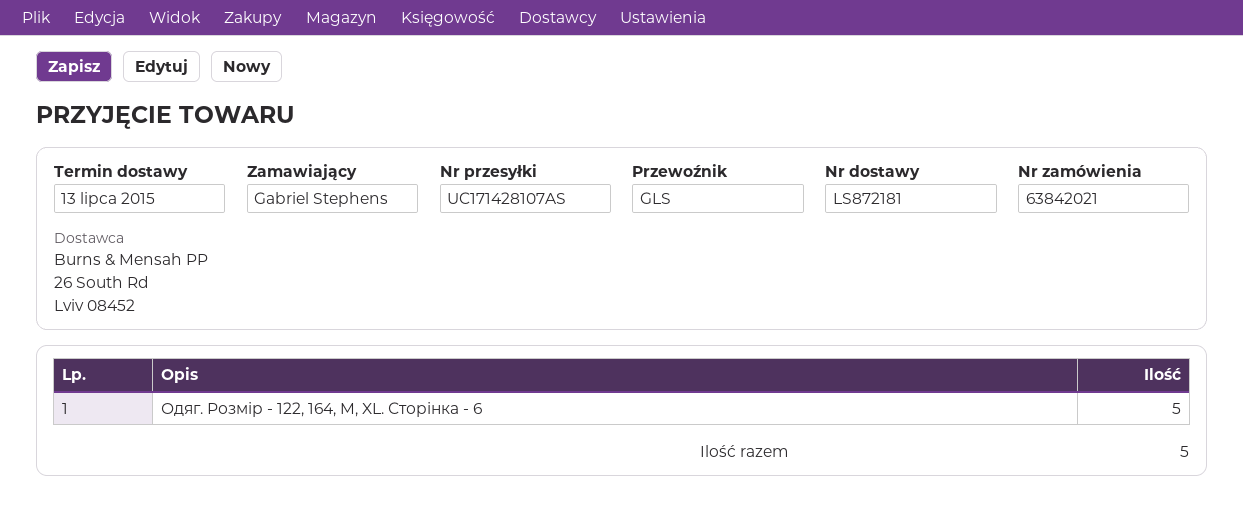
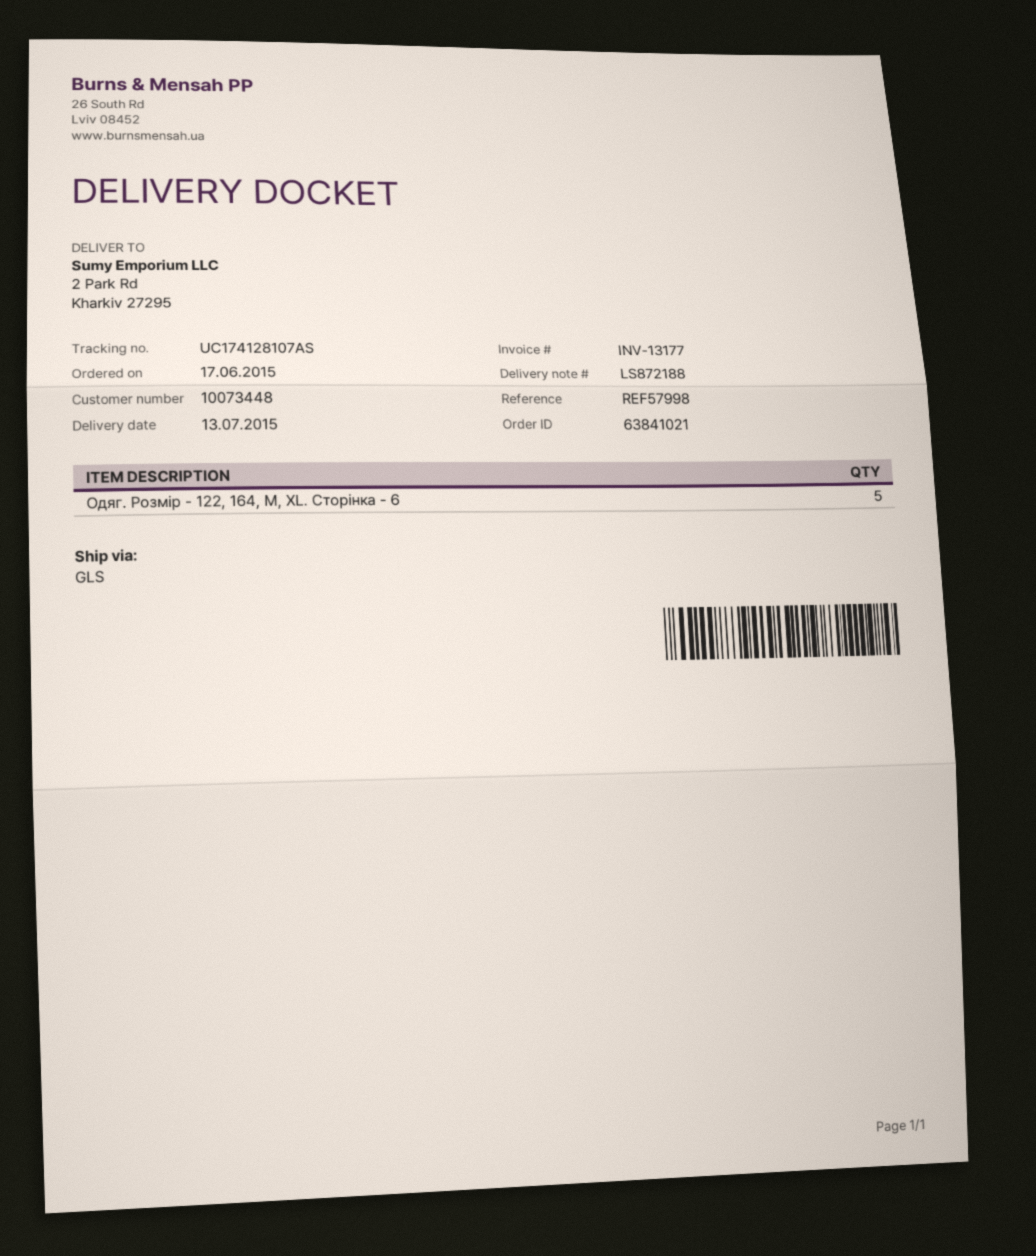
order number: 63842021 -> 63841021
delivery note number: LS872181 -> LS872188
tracking number: UC171428107AS -> UC174128107AS

